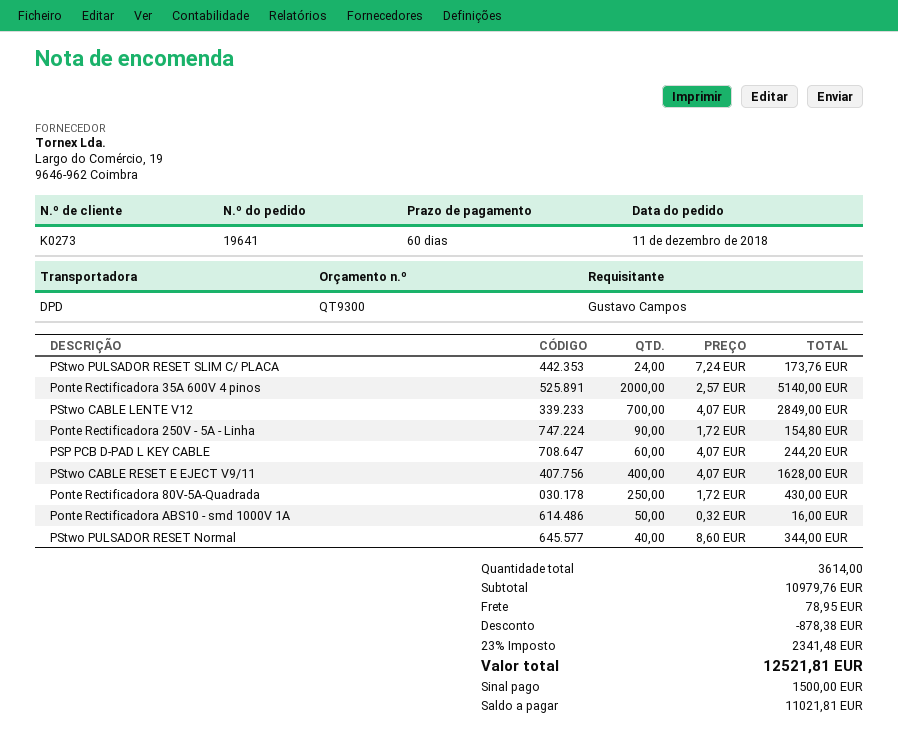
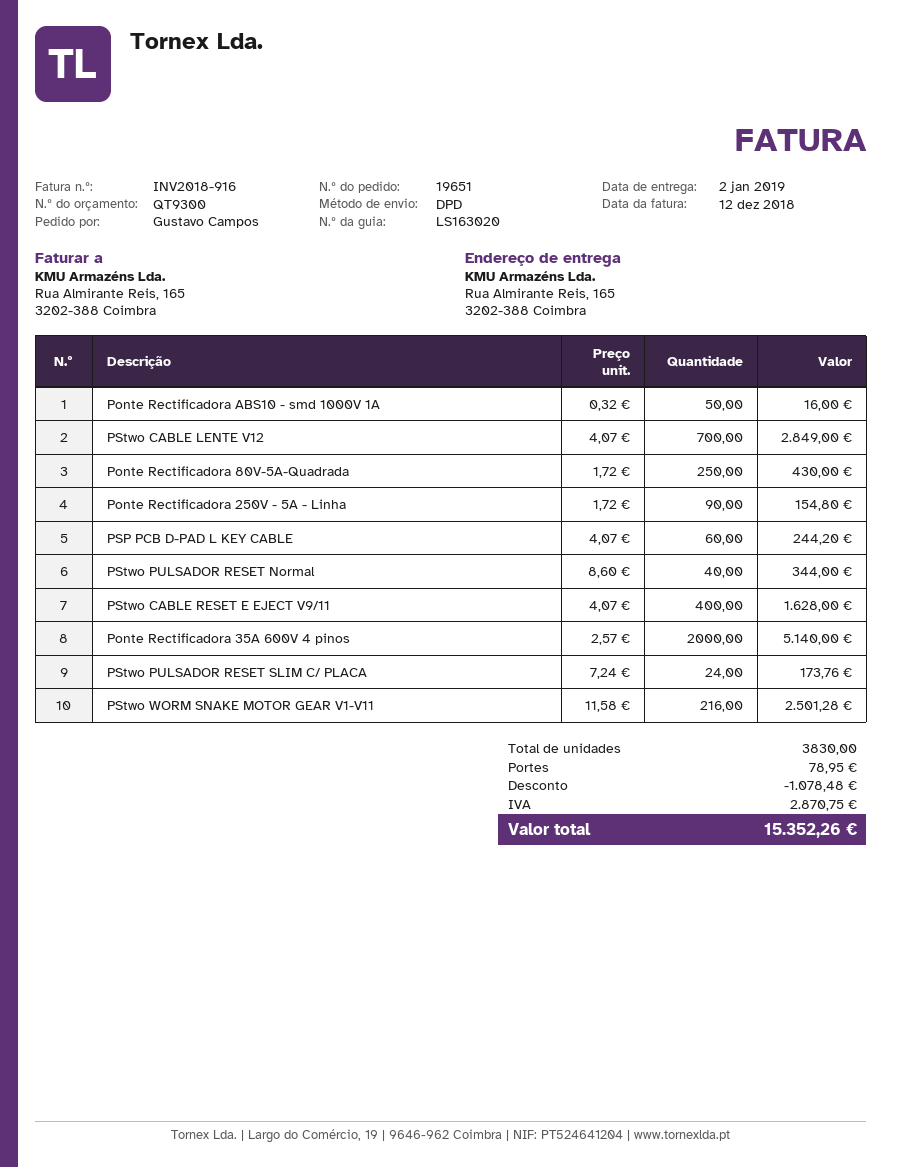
order number: 19641 -> 19651
PStwo WORM SNAKE MOTOR GEAR V1-V11: none -> 216 x 11.58 = 2501.28
total quantity: 3614 -> 3830
discount: 878.38 -> 1078.48
tax: 2341.48 -> 2870.75
total: 12521.81 -> 15352.26

